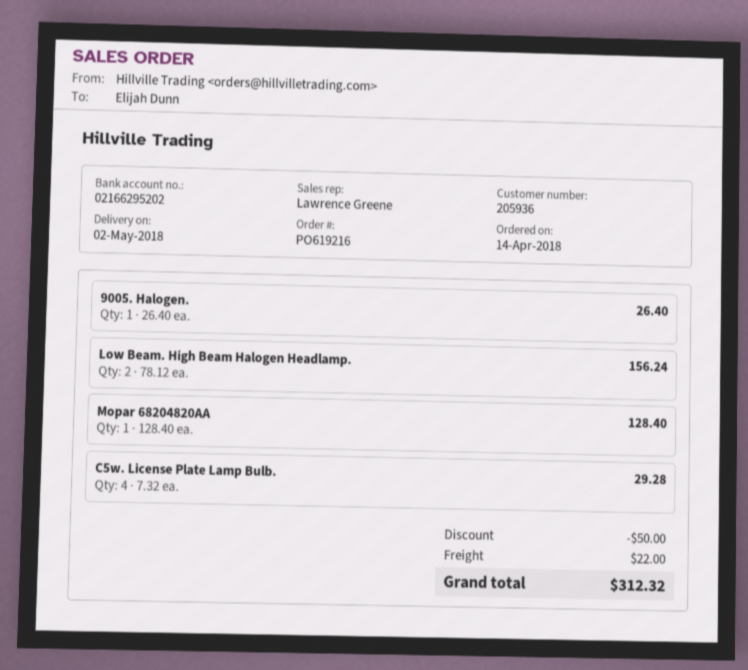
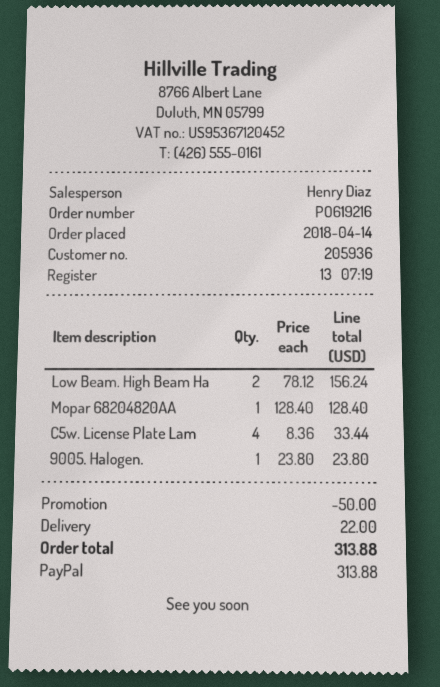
sales rep: Lawrence Greene -> Henry Diaz
9005. Halogen.: 1 x 26.40 = 26.40 -> 1 x 23.80 = 23.80
C5w. License Plate Lamp Bulb.: 4 x 7.32 = 29.28 -> 4 x 8.36 = 33.44
total: 312.32 -> 313.88

